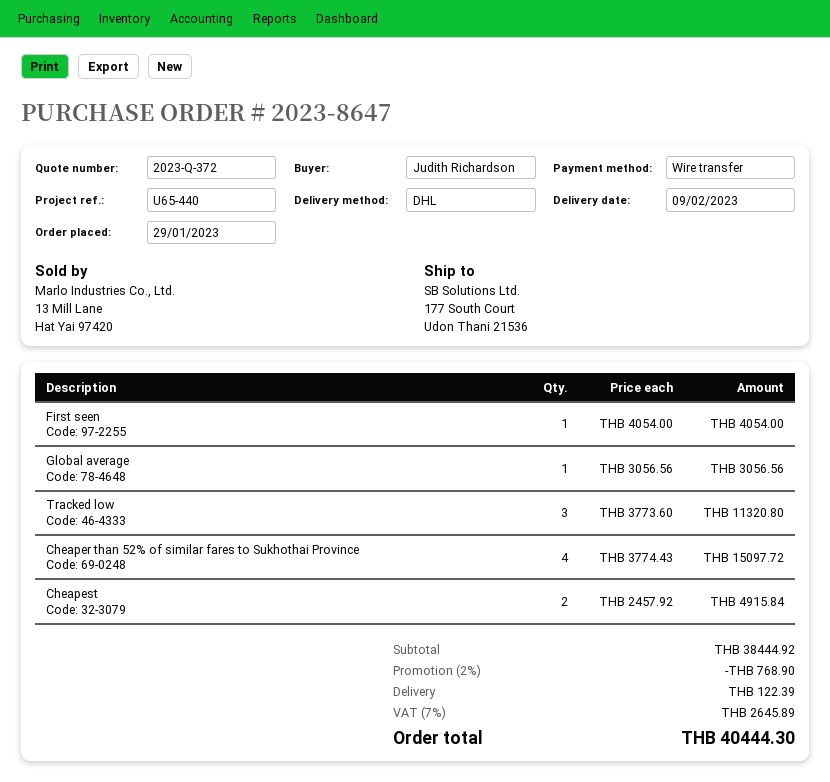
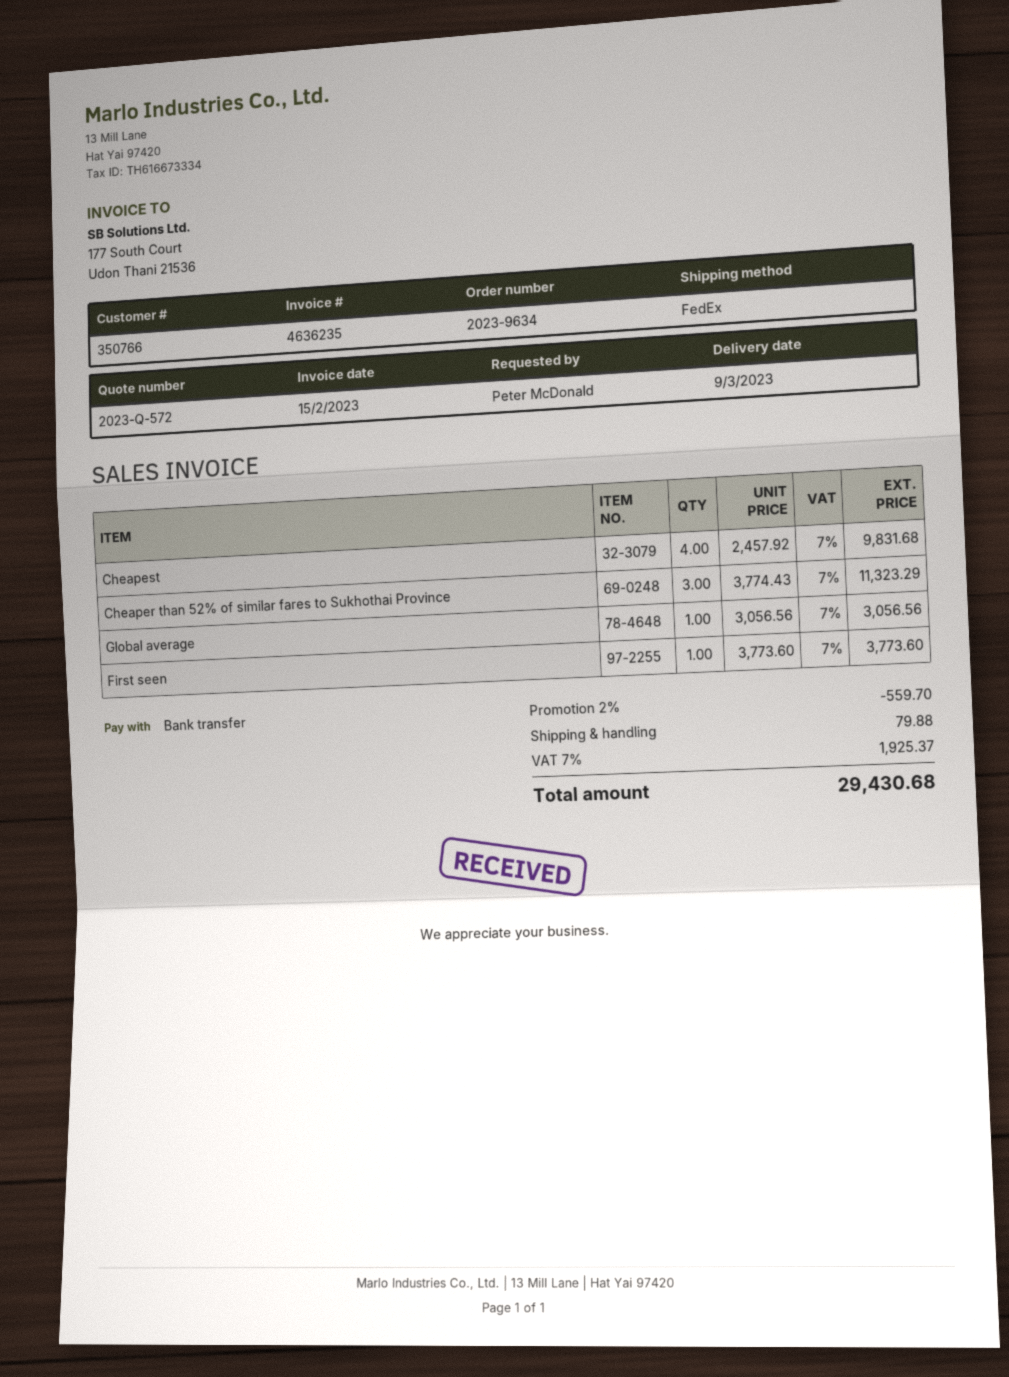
quote number: 2023-Q-372 -> 2023-Q-572
order number: 2023-8647 -> 2023-9634
delivery date: 2023-02-09 -> 2023-03-09
ordered by: Judith Richardson -> Peter McDonald
shipping method: DHL -> FedEx
First seen: 1 x 4054.00 = 4054.00 -> 1 x 3773.60 = 3773.60
Tracked low: 3 x 3773.60 = 11320.80 -> none
Cheaper than 52% of similar fares to Sukhothai Province: 4 x 3774.43 = 15097.72 -> 3 x 3774.43 = 11323.29
Cheapest: 2 x 2457.92 = 4915.84 -> 4 x 2457.92 = 9831.68
discount: 2% = 768.90 -> 2% = 559.70
shipping: 122.39 -> 79.88
tax: 7% = 2645.89 -> 7% = 1925.37
total: 40444.30 -> 29430.68

